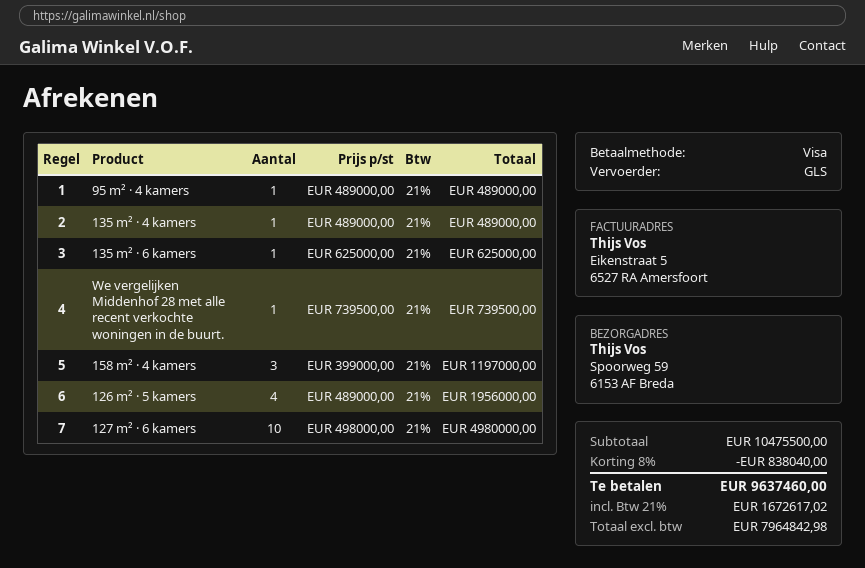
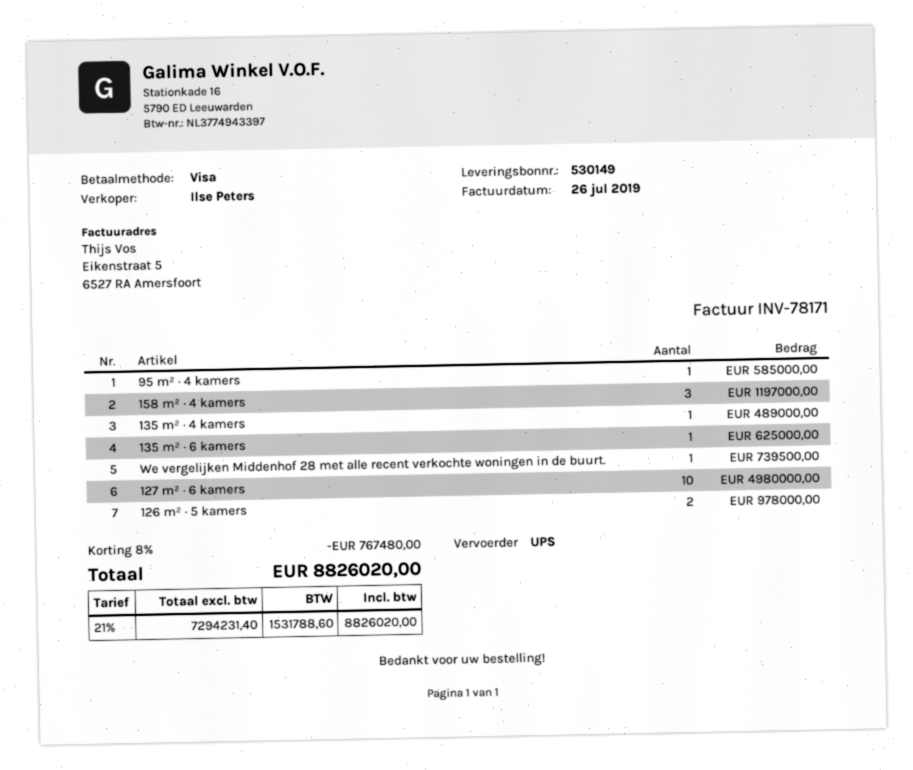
shipping method: GLS -> UPS
95 m² · 4 kamers: 1 for 489000.00 -> 1 for 585000.00
126 m² · 5 kamers: 4 for 1956000.00 -> 2 for 978000.00
discount: 8% = 838040.00 -> 8% = 767480.00
net: 7964842.98 -> 7294231.40
tax: 21% = 1672617.02 -> 21% = 1531788.60
total: 9637460.00 -> 8826020.00

